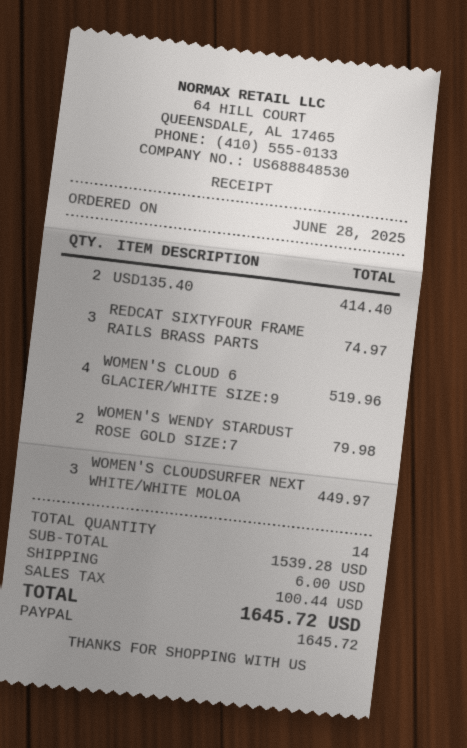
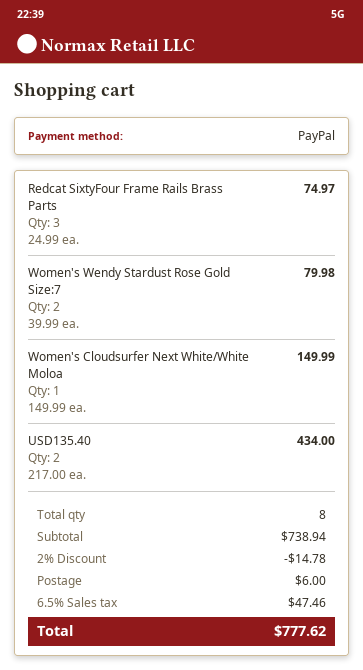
USD135.40: 2 for 414.40 -> 2 for 434.00
WOMEN'S CLOUD 6 GLACIER/WHITE SIZE:9: 4 for 519.96 -> none
WOMEN'S CLOUDSURFER NEXT WHITE/WHITE MOLOA: 3 for 449.97 -> 1 for 149.99
total quantity: 14 -> 8
subtotal: 1539.28 -> 738.94
discount: none -> 2% = 14.78
tax: 100.44 -> 47.46
total: 1645.72 -> 777.62

